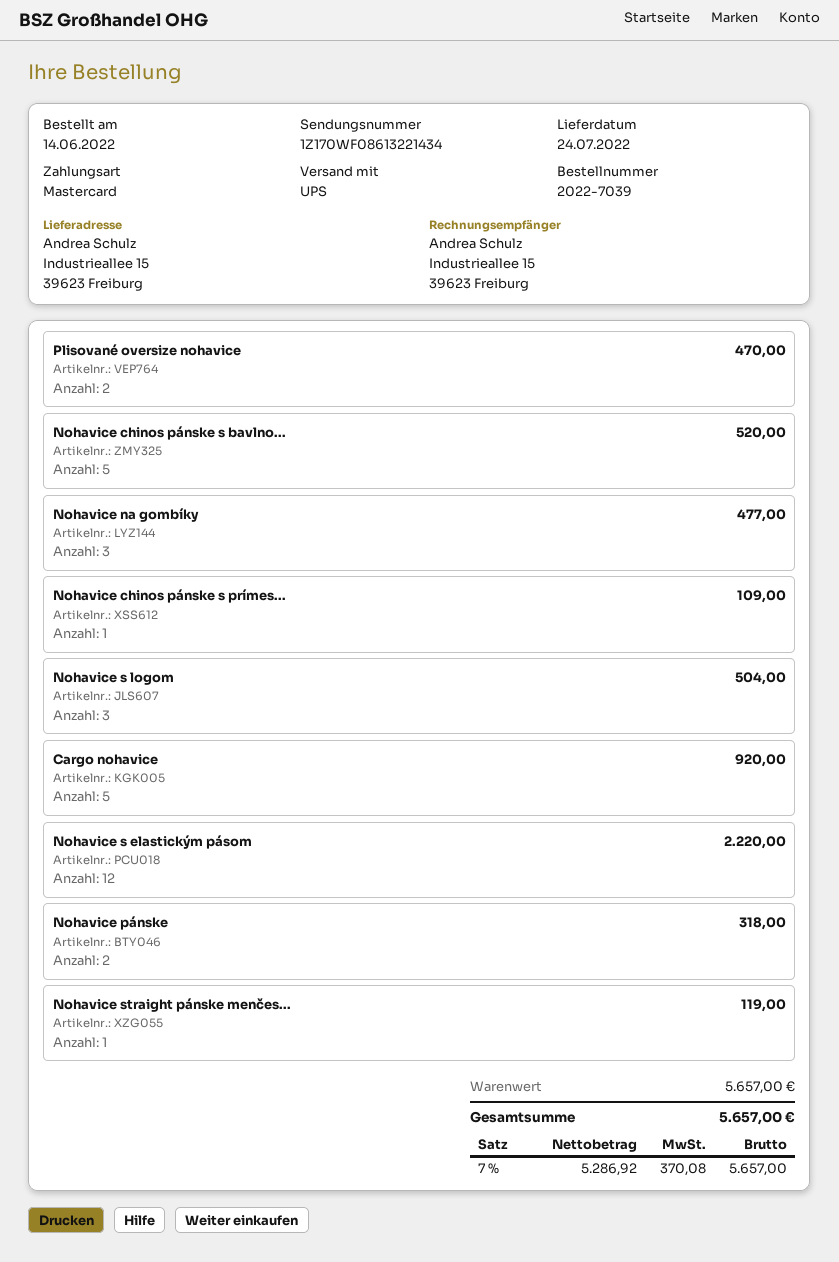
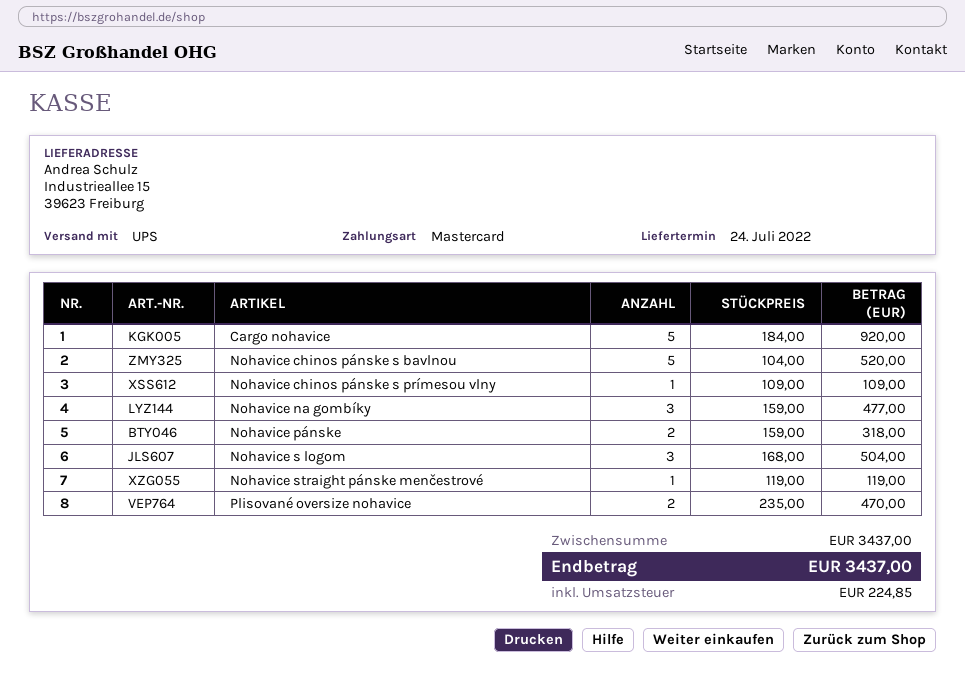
Nohavice s elastickým pásom: 12 for 2220.00 -> none
subtotal: 5657.00 -> 3437.00
tax: 370.08 -> 224.85
total: 5657.00 -> 3437.00

